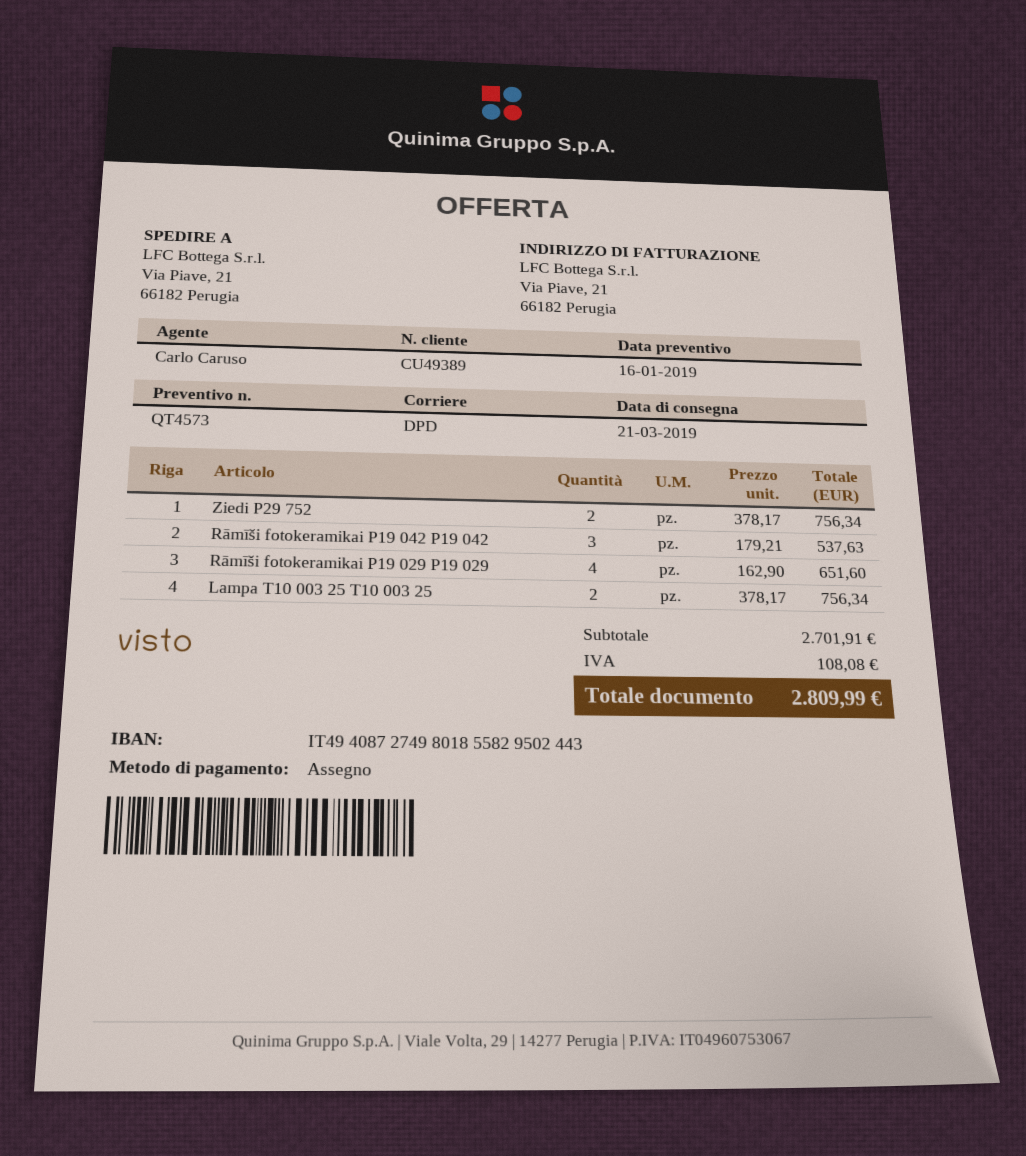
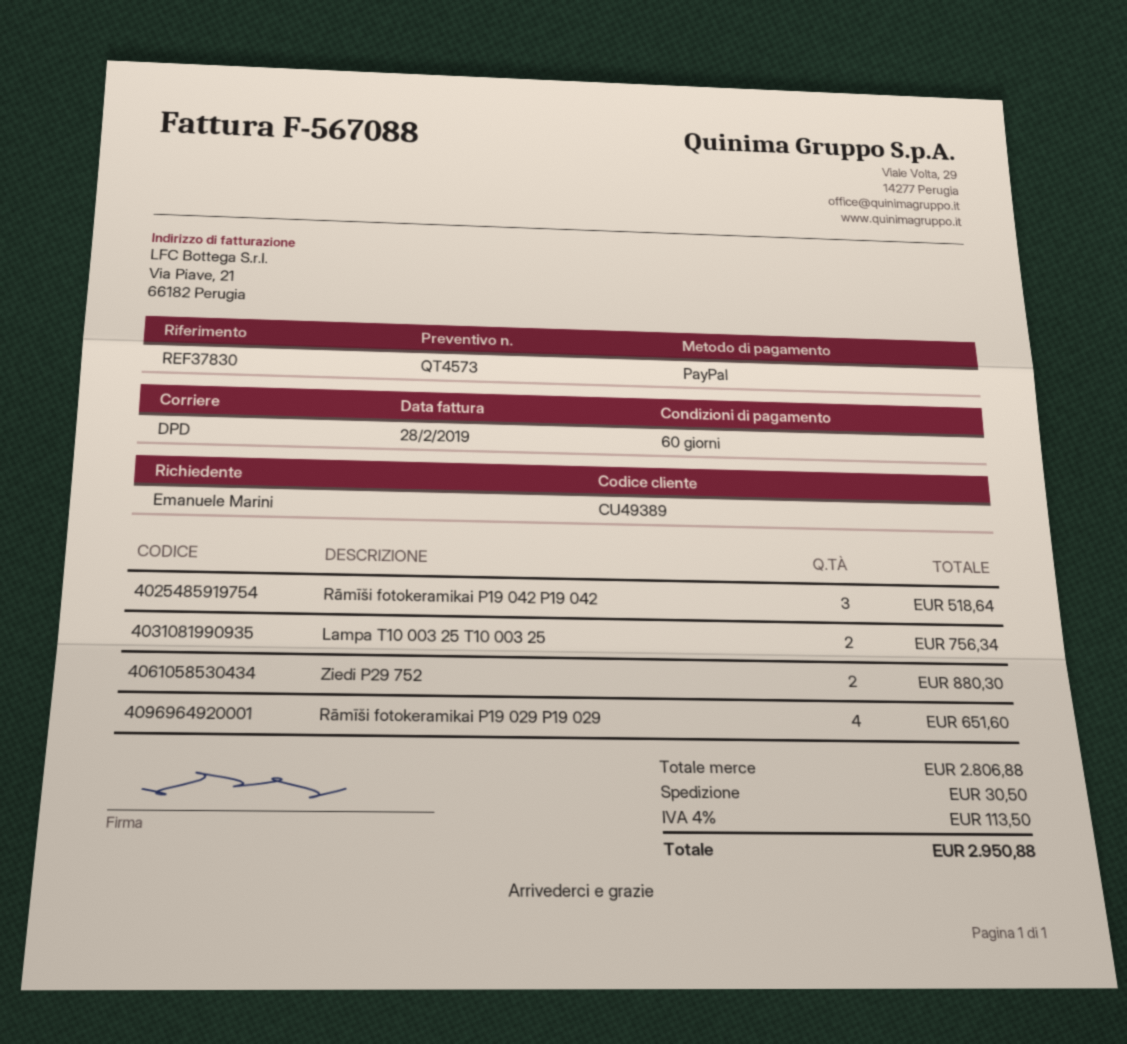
payment method: cheque -> PayPal
Ziedi P29 752: 2 for 756.34 -> 2 for 880.30
Rāmīši fotokeramikai P19 042 P19 042: 3 for 537.63 -> 3 for 518.64
subtotal: 2701.91 -> 2806.88
shipping: none -> 30.50
tax: 108.08 -> 113.50
total: 2809.99 -> 2950.88

